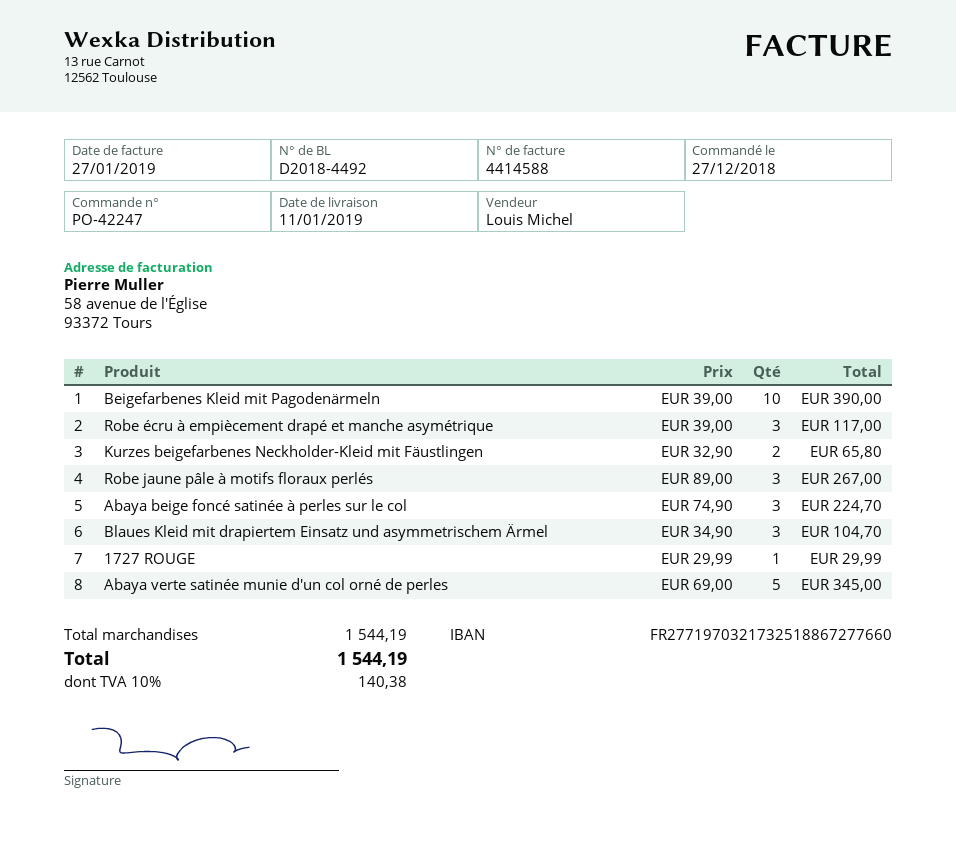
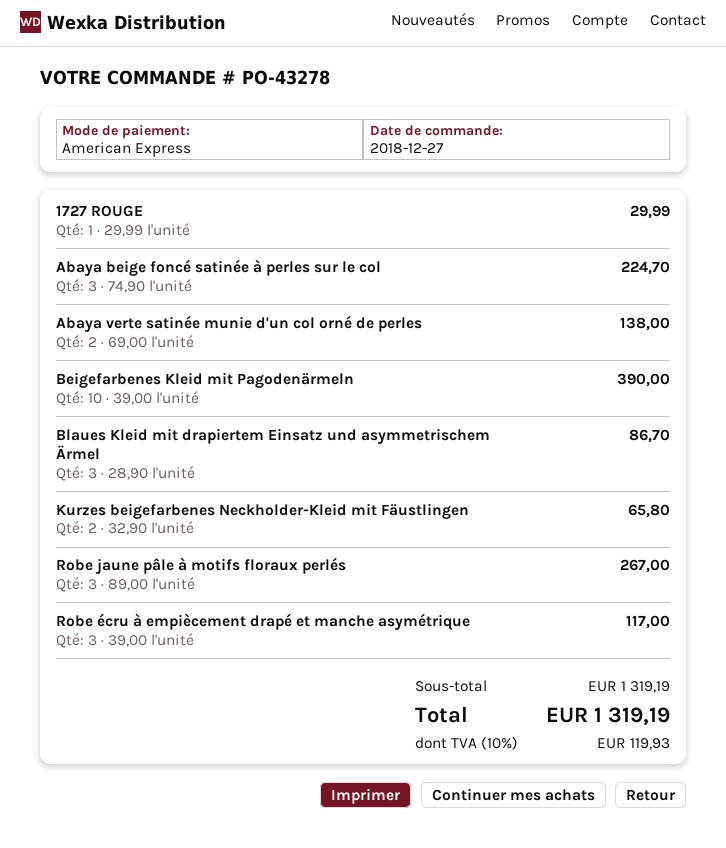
order number: PO-42247 -> PO-43278
Blaues Kleid mit drapiertem Einsatz und asymmetrischem Ärmel: 3 x 34.90 = 104.70 -> 3 x 28.90 = 86.70
Abaya verte satinée munie d'un col orné de perles: 5 x 69.00 = 345.00 -> 2 x 69.00 = 138.00
subtotal: 1544.19 -> 1319.19
tax: 10% = 140.38 -> 10% = 119.93
total: 1544.19 -> 1319.19

